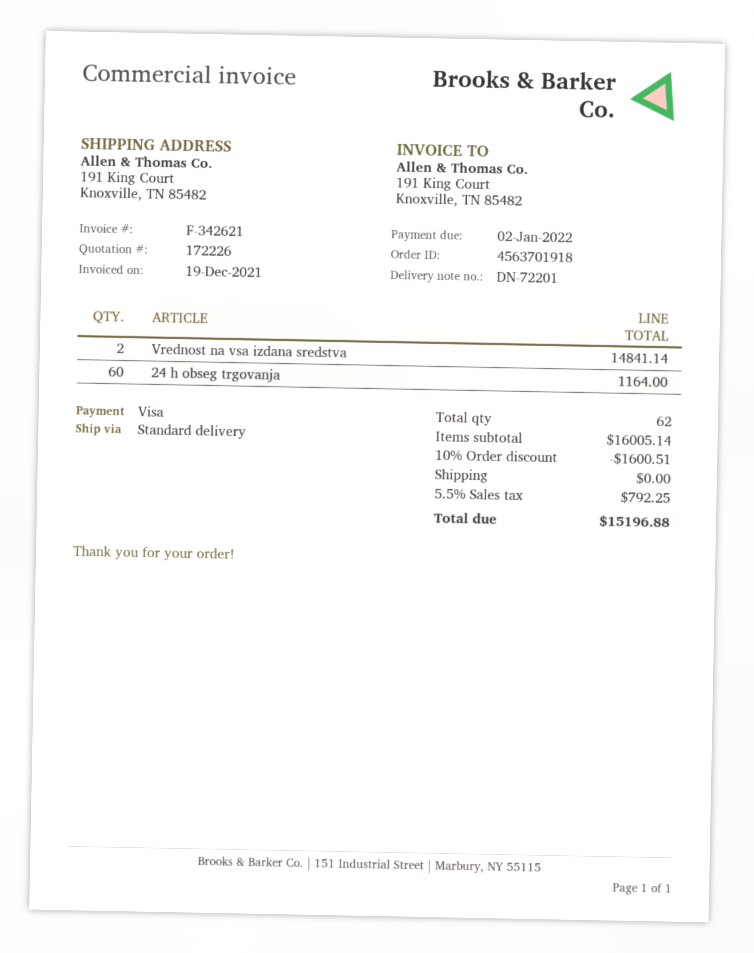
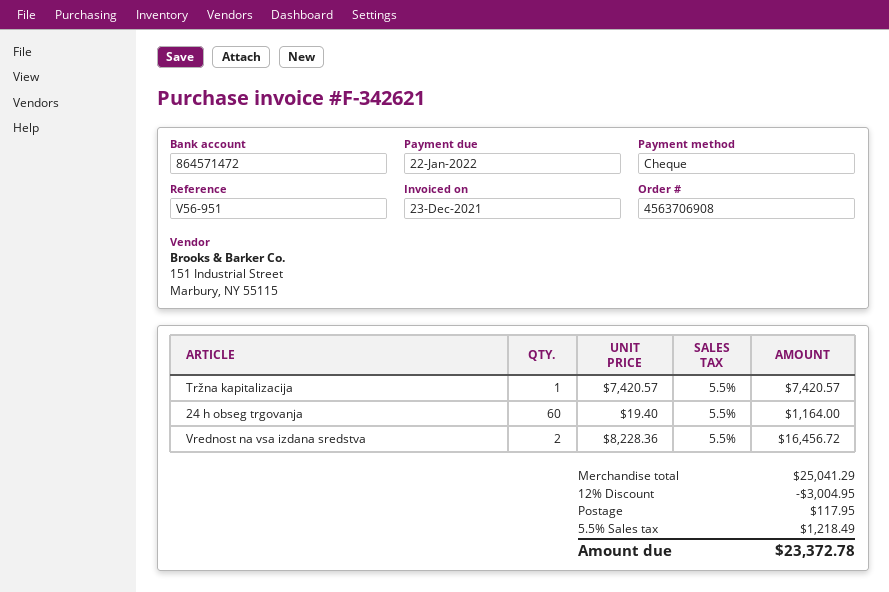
order number: 4563701918 -> 4563706908
invoice date: 2021-12-19 -> 2021-12-23
due date: 2022-01-02 -> 2022-01-22
payment method: Visa -> cheque
Vrednost na vsa izdana sredstva: 2 for 14841.14 -> 2 for 16456.72
Tržna kapitalizacija: none -> 1 for 7420.57
subtotal: 16005.14 -> 25041.29
discount: 10% = 1600.51 -> 12% = 3004.95
shipping: 0.00 -> 117.95
tax: 5.5% = 792.25 -> 5.5% = 1218.49
total: 15196.88 -> 23372.78

